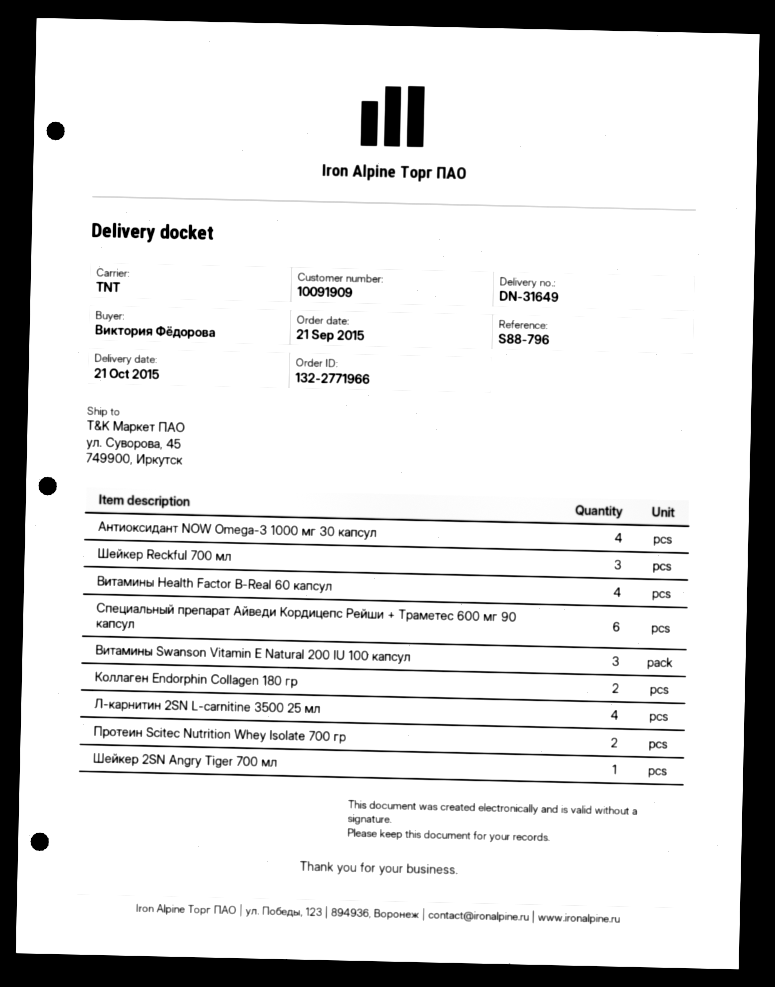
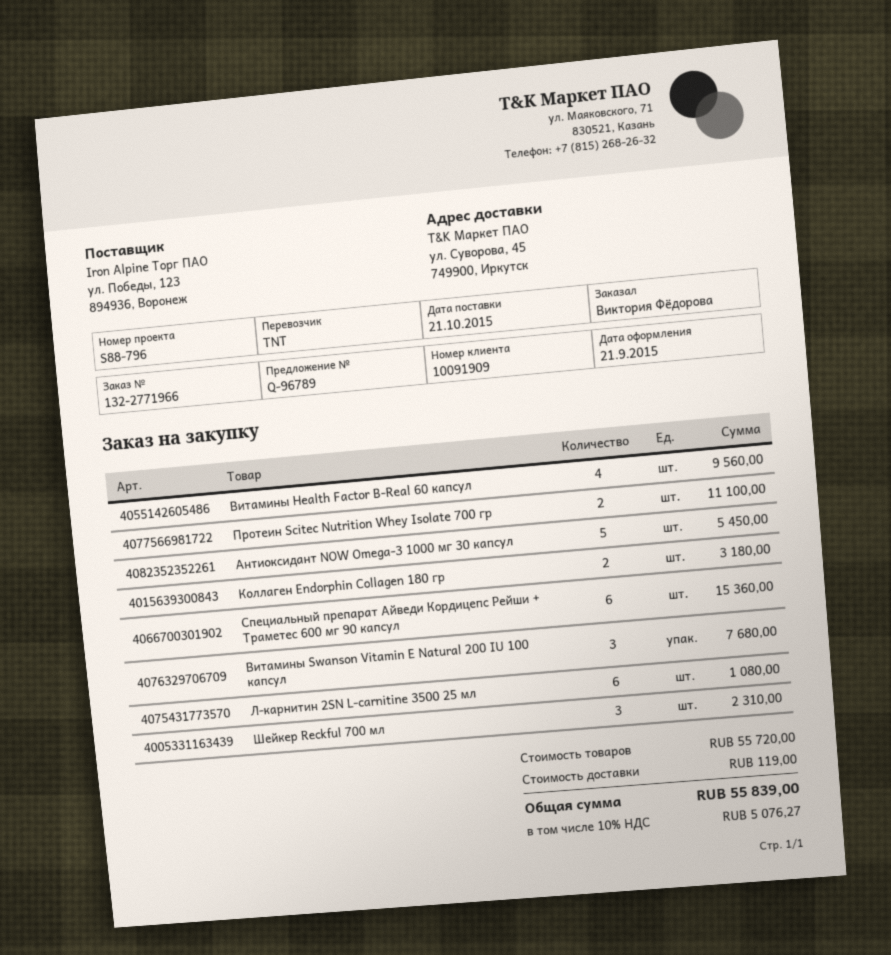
Антиоксидант NOW Omega-3 1000 мг 30 капсул: 4 -> 5
Л-карнитин 2SN L-carnitine 3500 25 мл: 4 -> 6
Шейкер 2SN Angry Tiger 700 мл: 1 -> none

